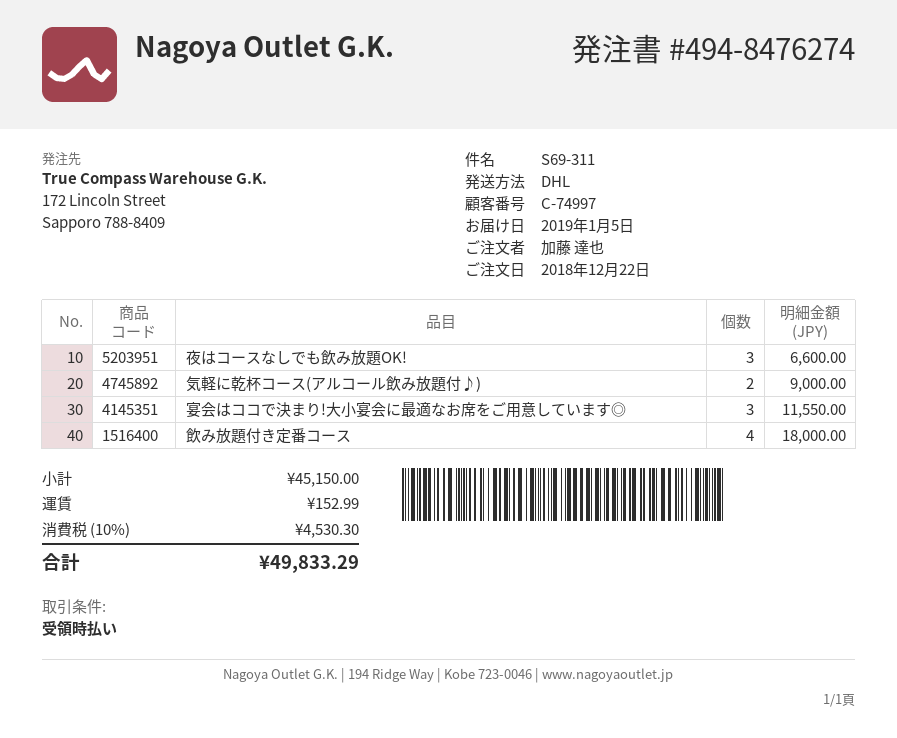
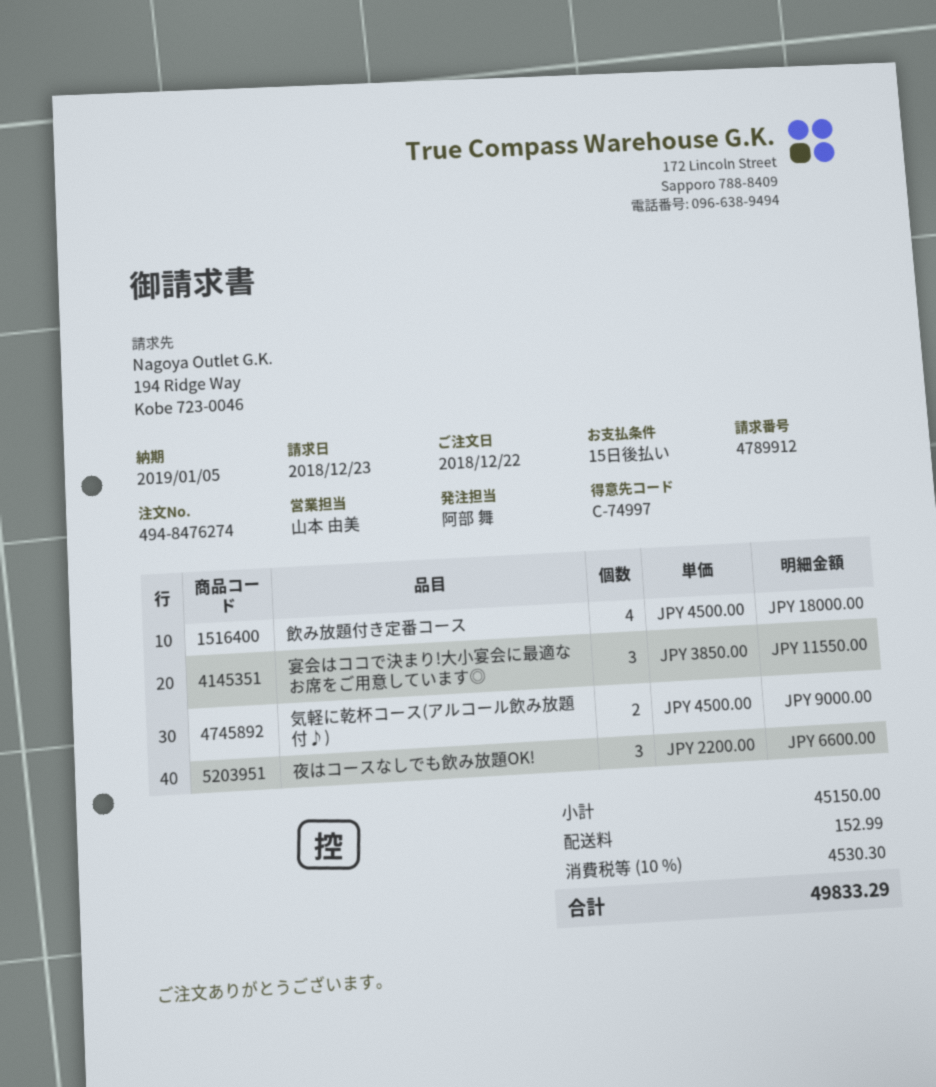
payment terms: on receipt -> 15 days
ordered by: 加藤 達也 -> 阿部 舞

